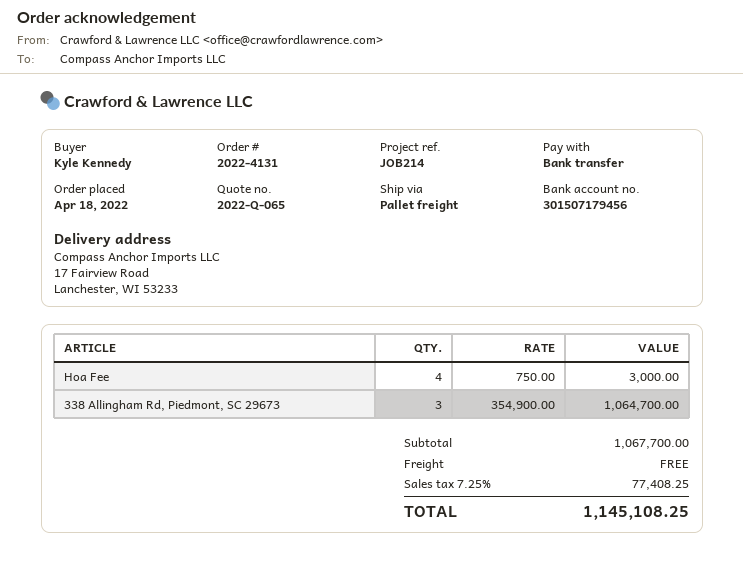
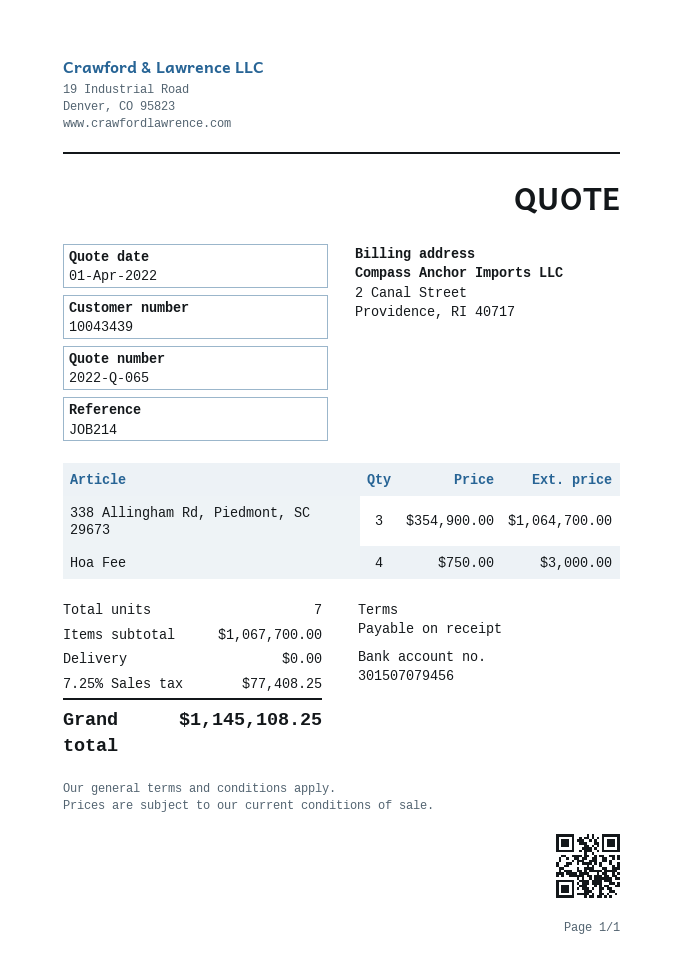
bank account: 301507179456 -> 301507079456

